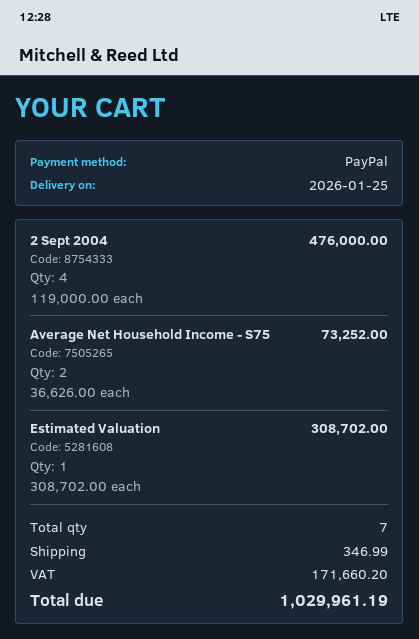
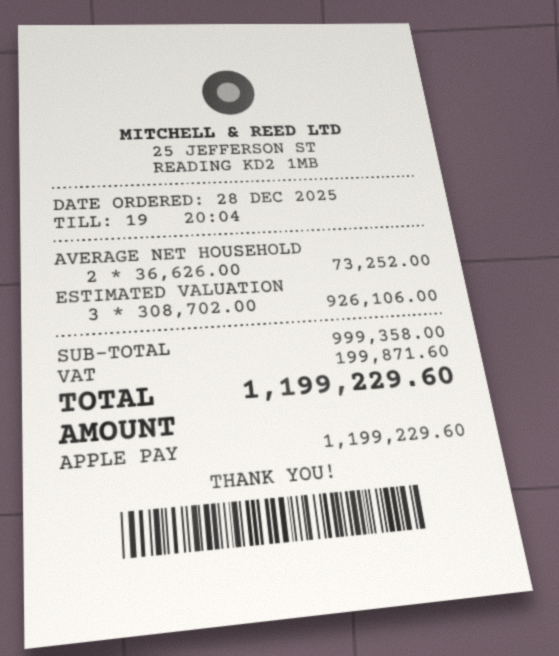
payment method: PayPal -> Apple Pay
2 Sept 2004: 4 x 119000.00 = 476000.00 -> none
Estimated Valuation: 1 x 308702.00 = 308702.00 -> 3 x 308702.00 = 926106.00
shipping: 346.99 -> none
tax: 171660.20 -> 199871.60
total: 1029961.19 -> 1199229.60

